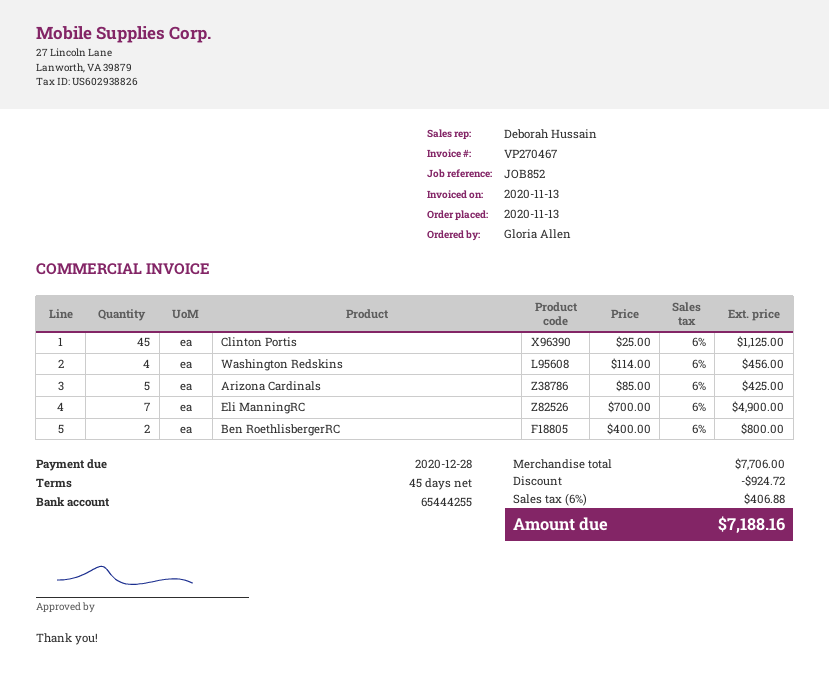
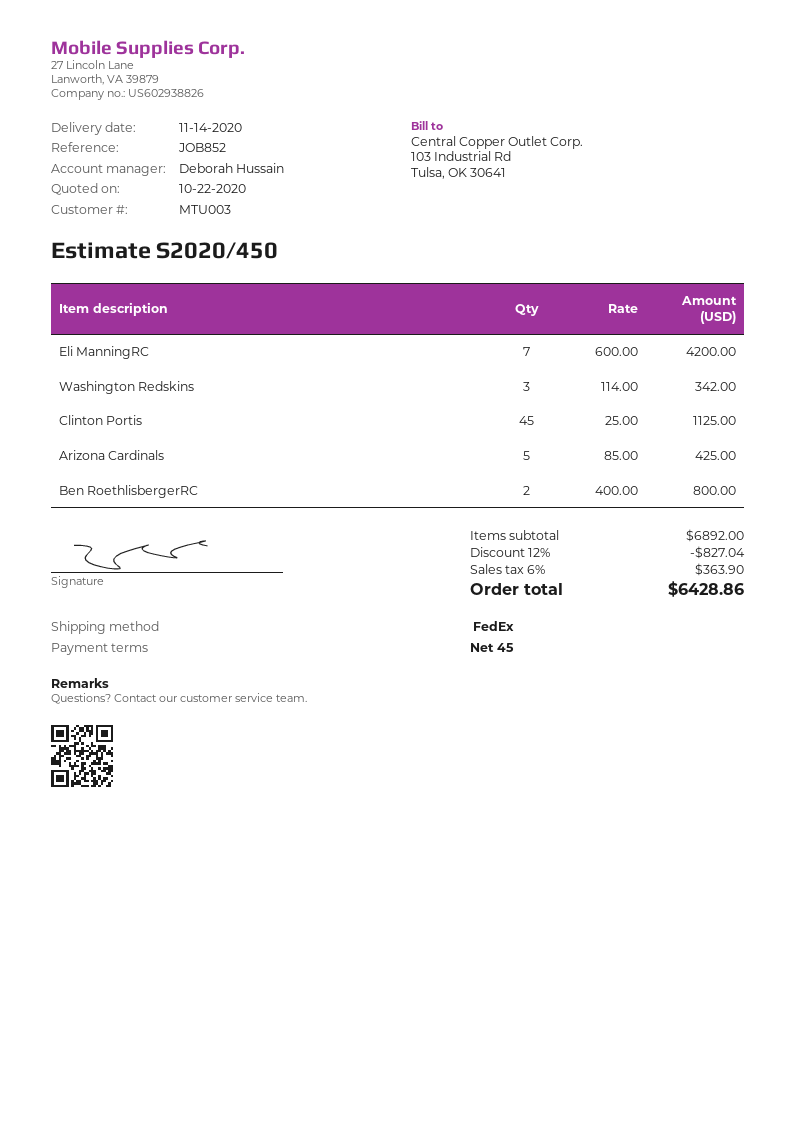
Washington Redskins: 4 x 114.00 = 456.00 -> 3 x 114.00 = 342.00
Eli ManningRC: 7 x 700.00 = 4900.00 -> 7 x 600.00 = 4200.00
subtotal: 7706.00 -> 6892.00
discount: 924.72 -> 827.04
tax: 6% = 406.88 -> 6% = 363.90
total: 7188.16 -> 6428.86

